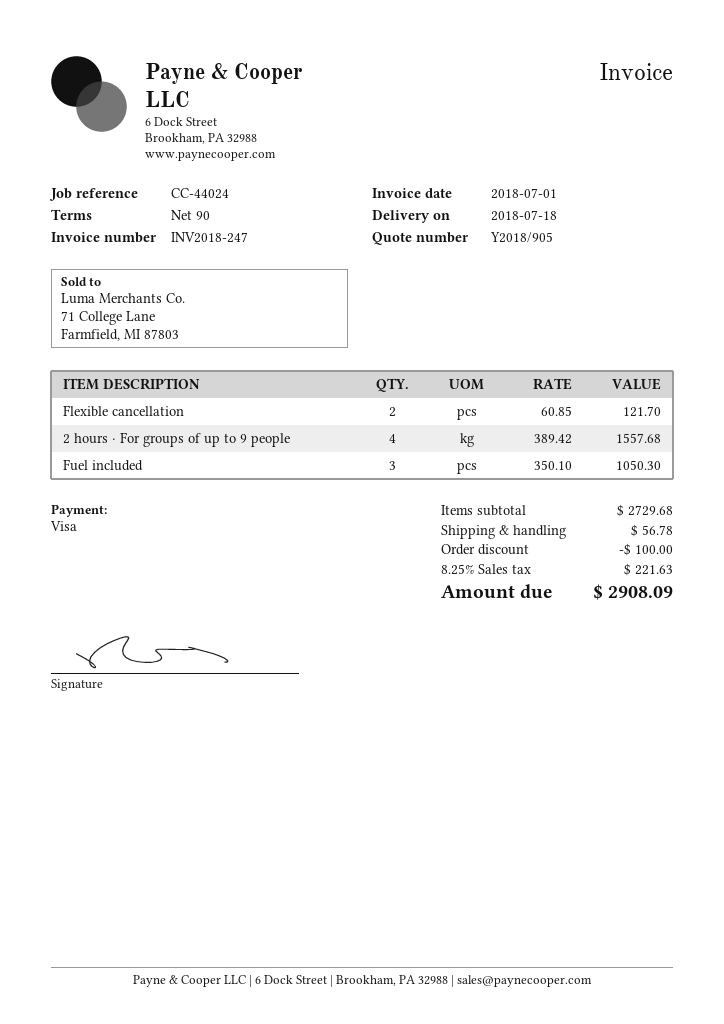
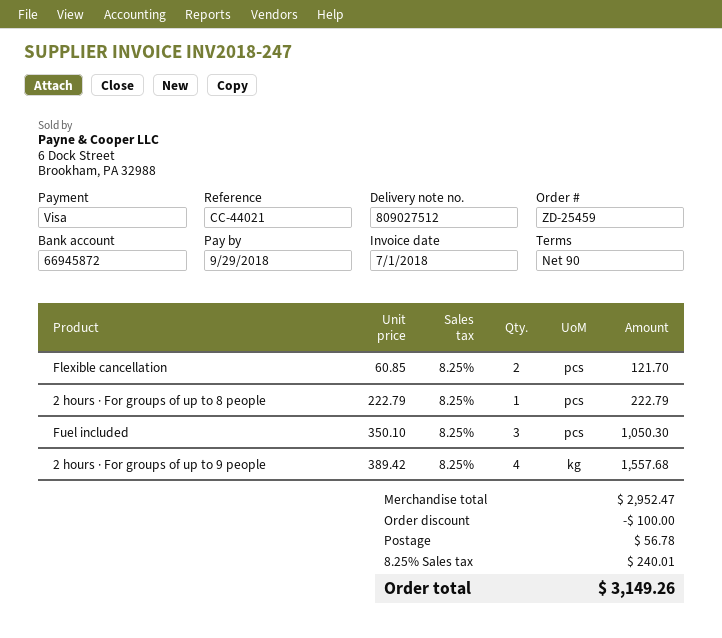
reference: CC-44024 -> CC-44021
2 hours · For groups of up to 8 people: none -> 1 x 222.79 = 222.79
subtotal: 2729.68 -> 2952.47
tax: 8.25% = 221.63 -> 8.25% = 240.01
total: 2908.09 -> 3149.26

